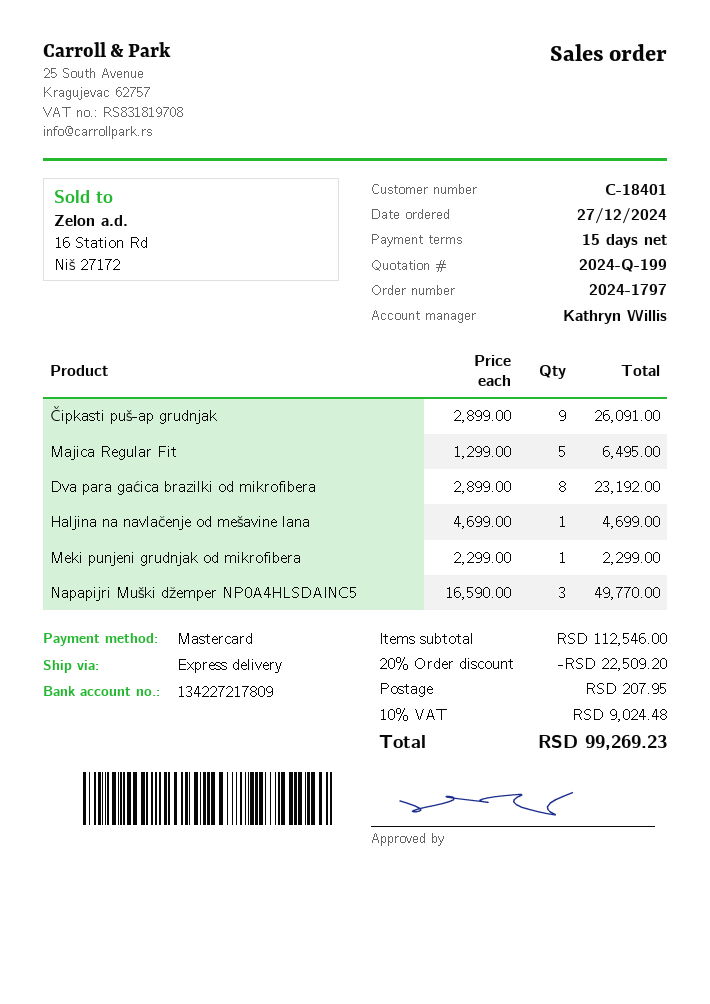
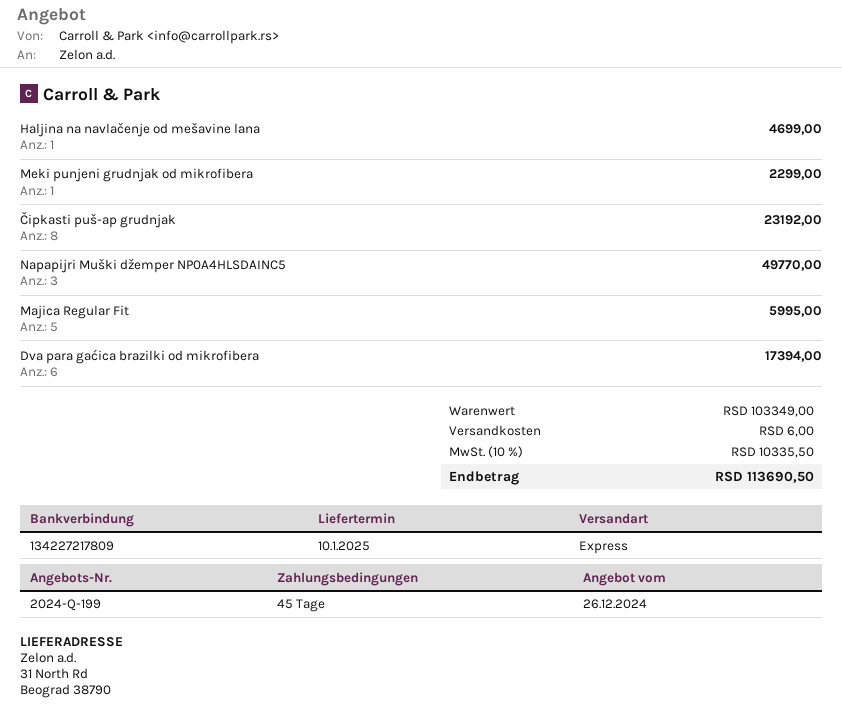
payment terms: 15 days -> 45 days
Čipkasti puš-ap grudnjak: 9 for 26091.00 -> 8 for 23192.00
Majica Regular Fit: 5 for 6495.00 -> 5 for 5995.00
Dva para gaćica brazilki od mikrofibera: 8 for 23192.00 -> 6 for 17394.00
subtotal: 112546.00 -> 103349.00
discount: 20% = 22509.20 -> none
shipping: 207.95 -> 6.00
tax: 10% = 9024.48 -> 10% = 10335.50
total: 99269.23 -> 113690.50

